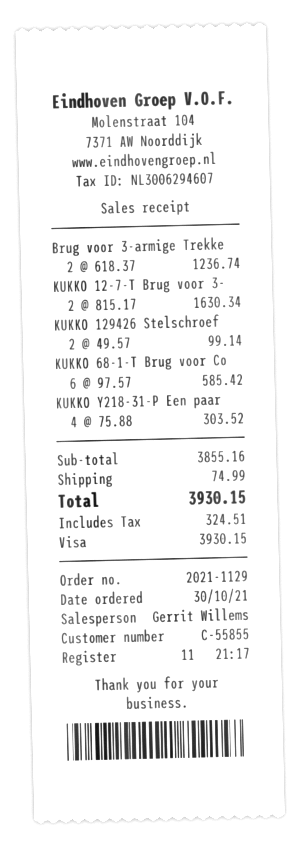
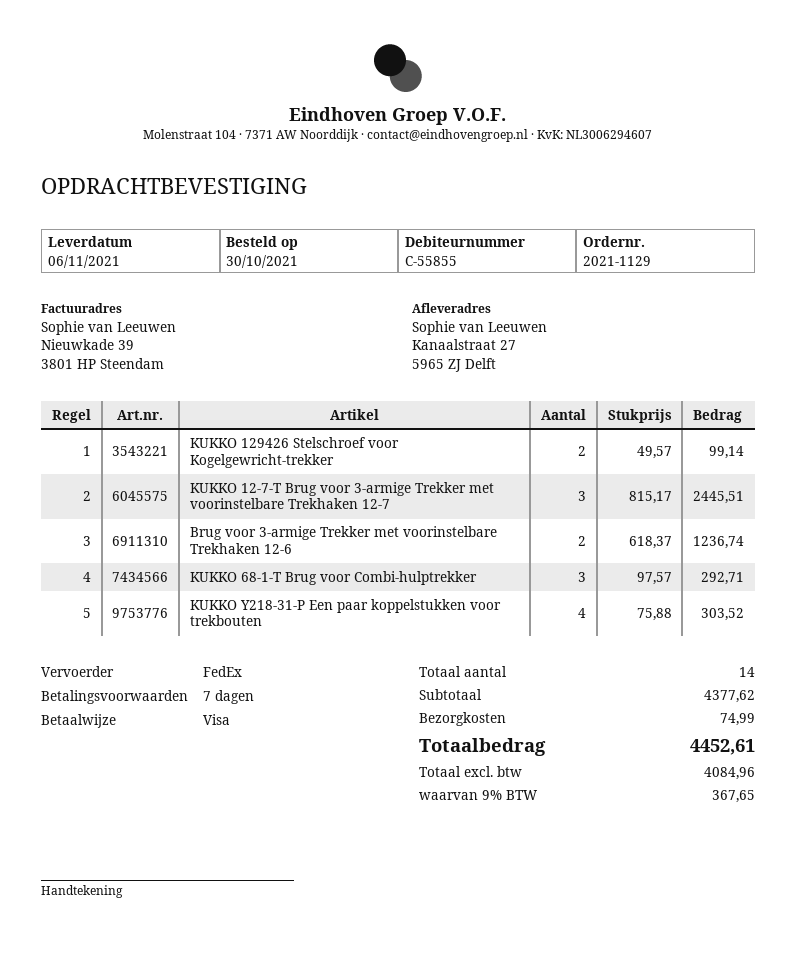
KUKKO 12-7-T Brug voor 3-: 2 x 815.17 = 1630.34 -> 3 x 815.17 = 2445.51
KUKKO 68-1-T Brug voor Co: 6 x 97.57 = 585.42 -> 3 x 97.57 = 292.71
subtotal: 3855.16 -> 4377.62
tax: 324.51 -> 367.65
total: 3930.15 -> 4452.61

